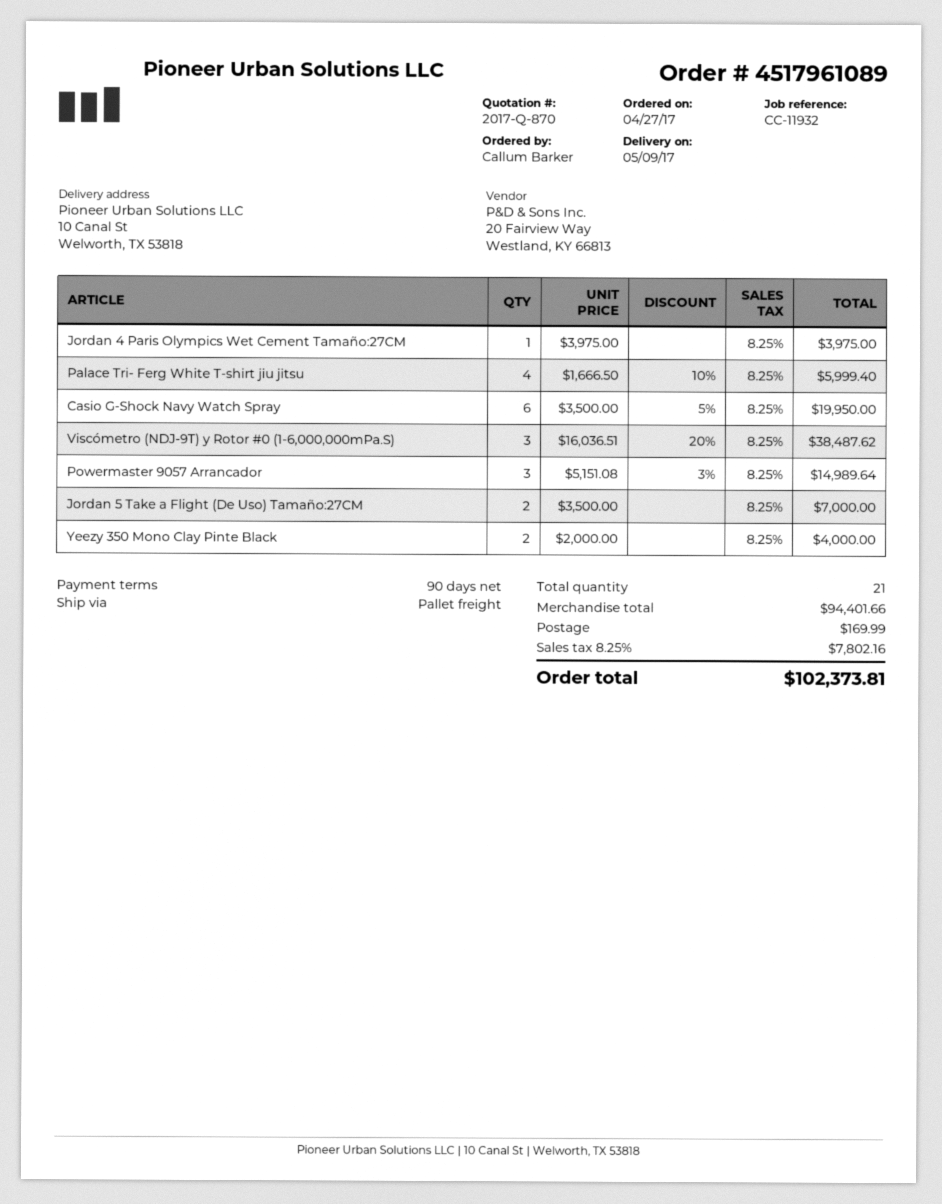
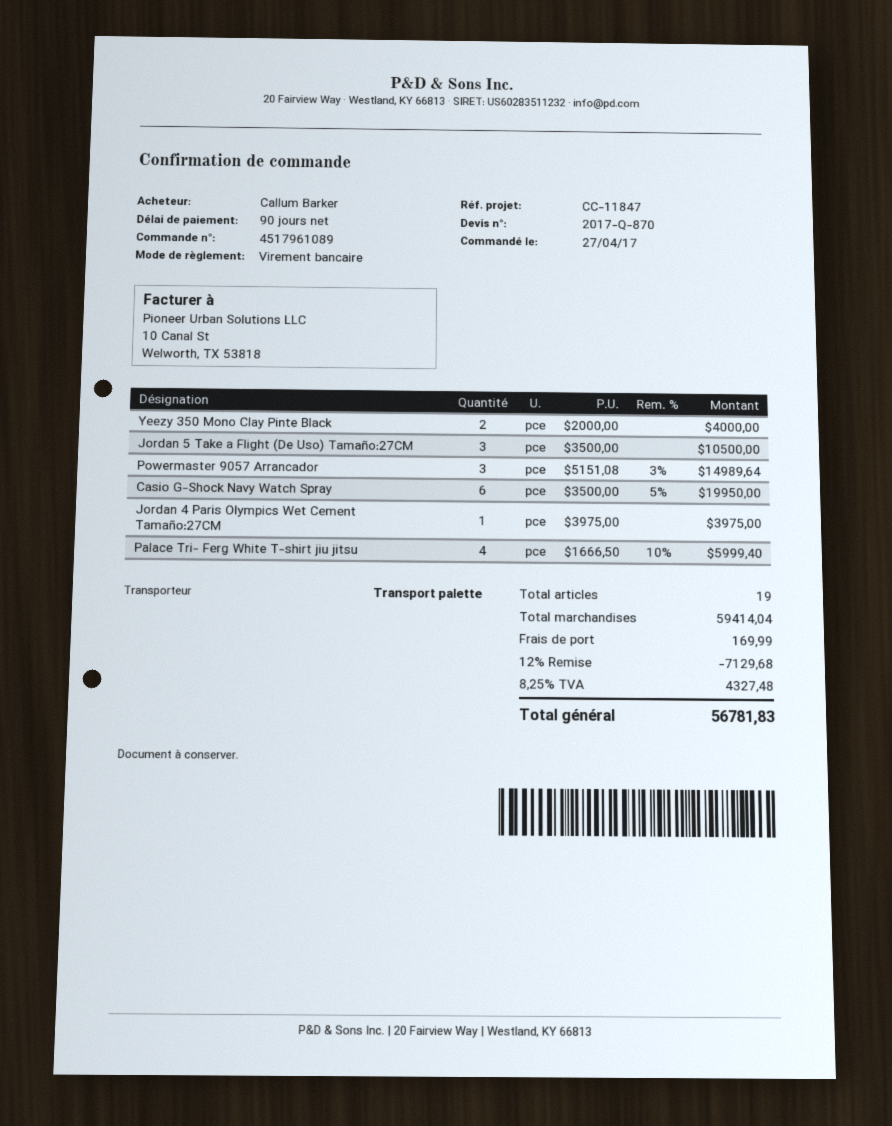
reference: CC-11932 -> CC-11847
Viscómetro (NDJ-9T) y Rotor #0 (1-6,000,000mPa.S): 3 x 16036.51 - 20% = 38487.62 -> none
Jordan 5 Take a Flight (De Uso) Tamaño:27CM: 2 x 3500.00 = 7000.00 -> 3 x 3500.00 = 10500.00
total quantity: 21 -> 19
subtotal: 94401.66 -> 59414.04
discount: none -> 12% = 7129.68
tax: 8.25% = 7802.16 -> 8.25% = 4327.48
total: 102373.81 -> 56781.83

